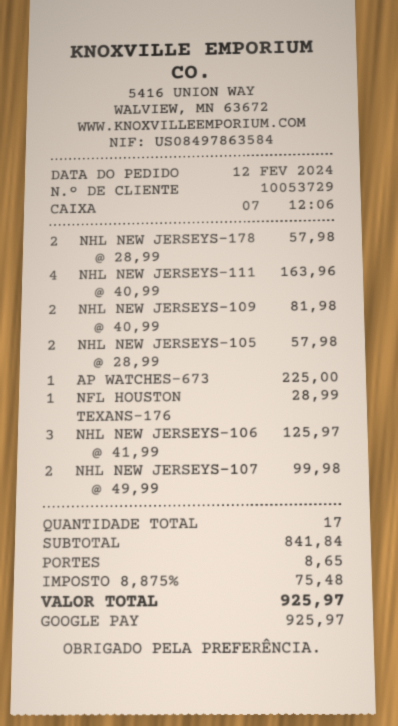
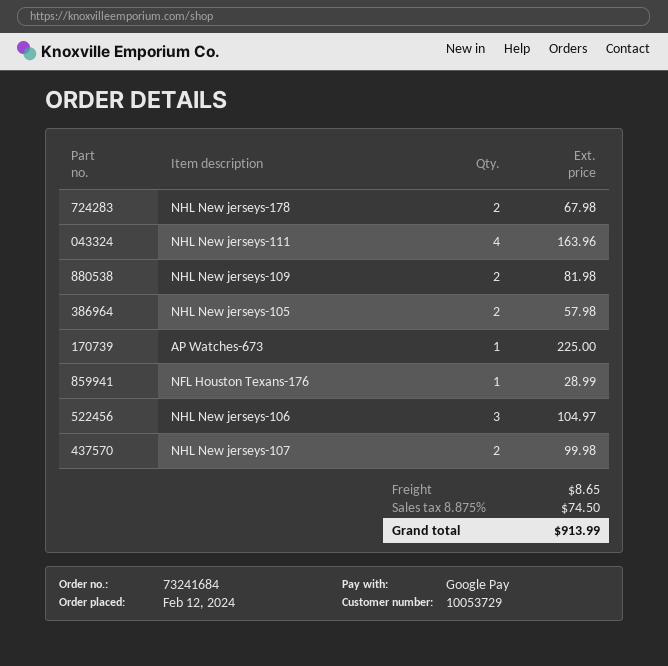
NHL NEW JERSEYS-178: 2 for 57.98 -> 2 for 67.98
NHL NEW JERSEYS-106: 3 for 125.97 -> 3 for 104.97
tax: 8.875% = 75.48 -> 8.875% = 74.50
total: 925.97 -> 913.99

